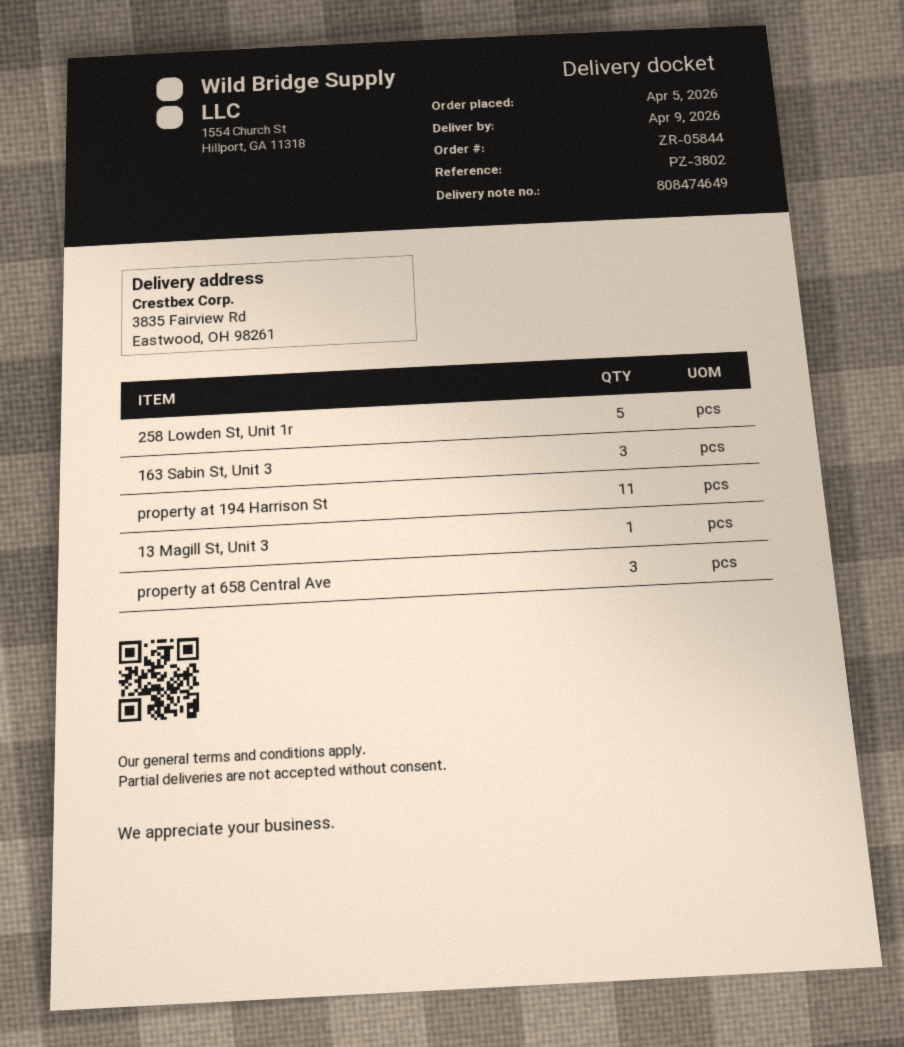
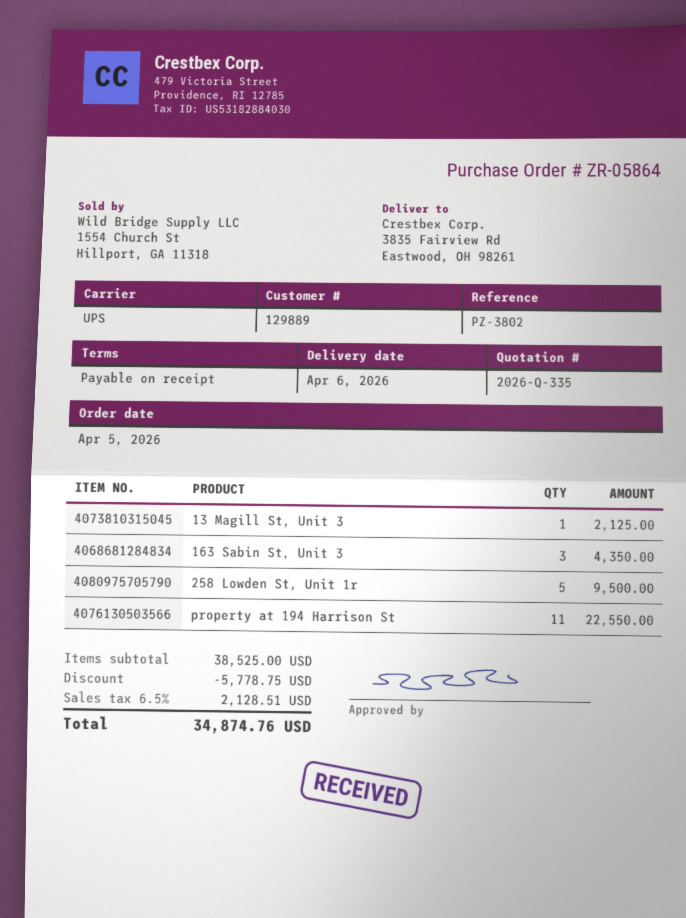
order number: ZR-05844 -> ZR-05864
delivery date: 2026-04-09 -> 2026-04-06
property at 658 Central Ave: 3 -> none

